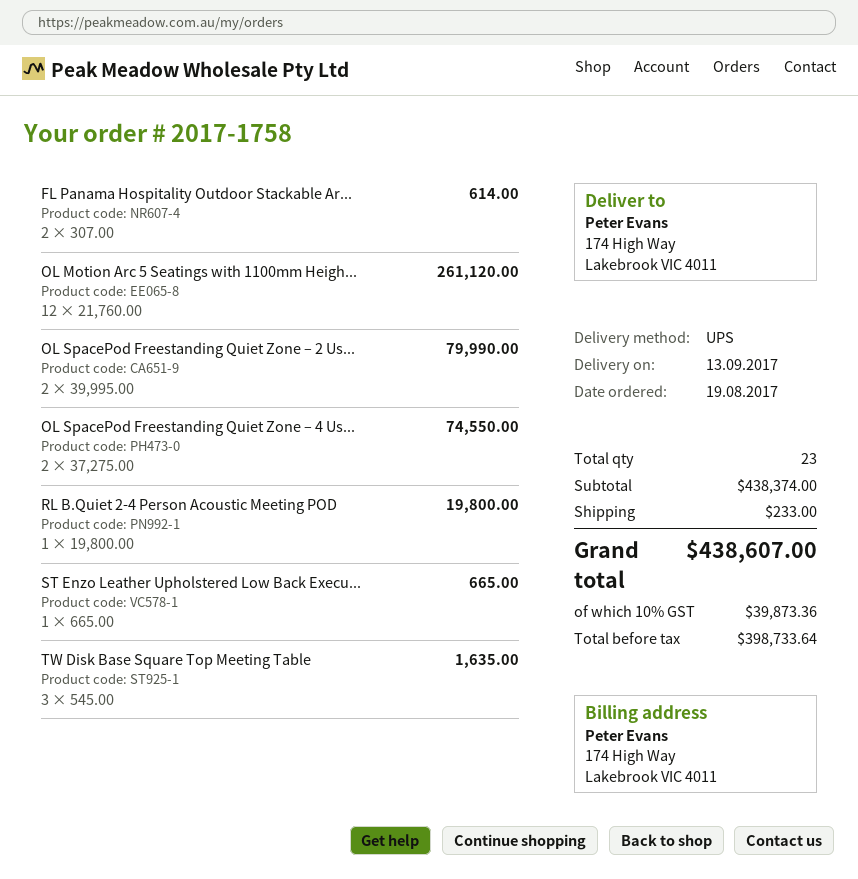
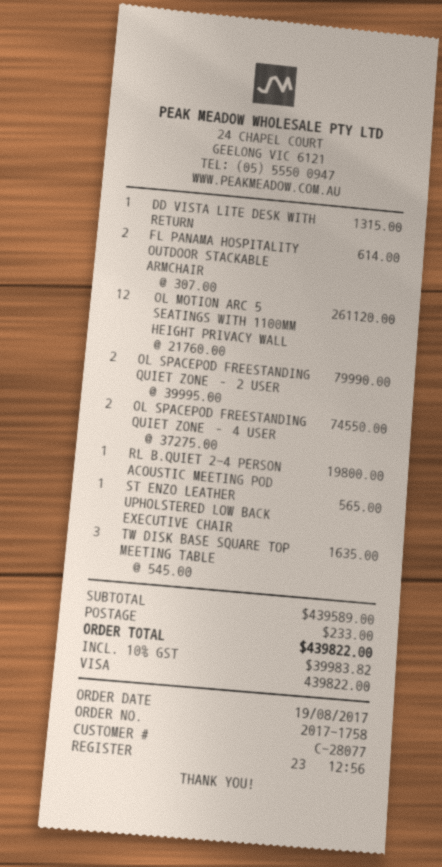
ST Enzo Leather Upholstered Low Back Execu...: 1 x 665.00 = 665.00 -> 1 x 565.00 = 565.00
DD VISTA LITE DESK WITH RETURN: none -> 1 x 1315.00 = 1315.00
subtotal: 438374.00 -> 439589.00
tax: 10% = 39873.36 -> 10% = 39983.82
total: 438607.00 -> 439822.00

